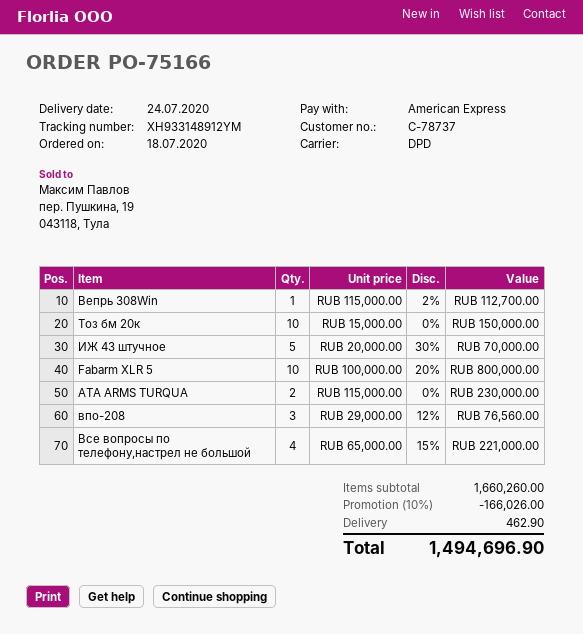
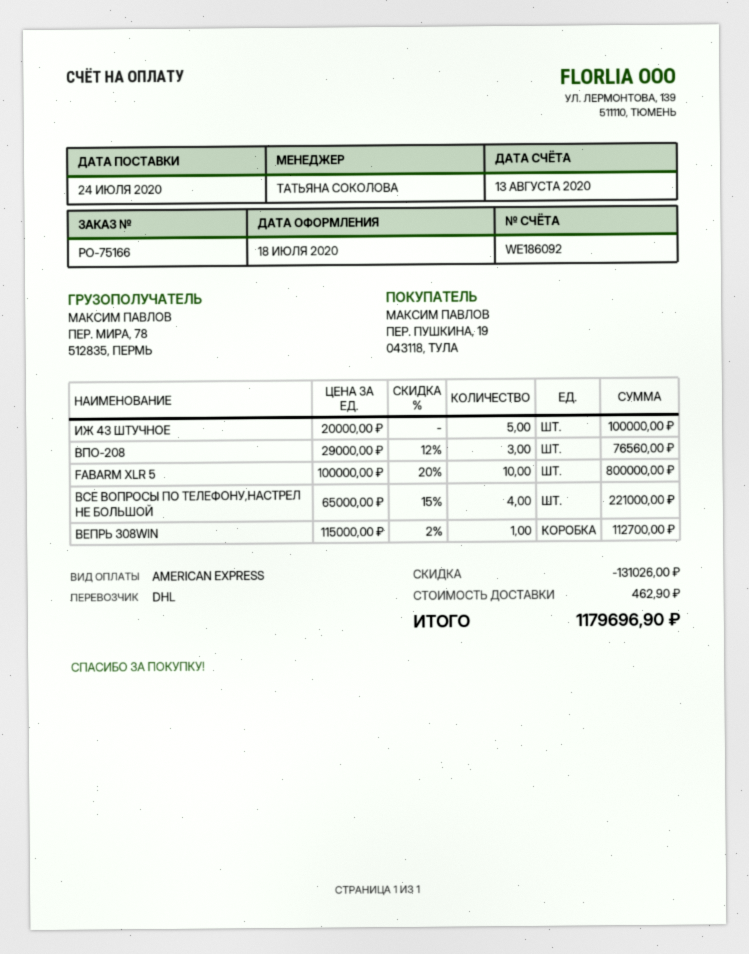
shipping method: DPD -> DHL
Тоз бм 20к: 10 x 15000.00 = 150000.00 -> none
ИЖ 43 штучное: 5 x 20000.00 - 30% = 70000.00 -> 5 x 20000.00 = 100000.00
ATA ARMS TURQUA: 2 x 115000.00 = 230000.00 -> none
discount: 166026.00 -> 131026.00
total: 1494696.90 -> 1179696.90

